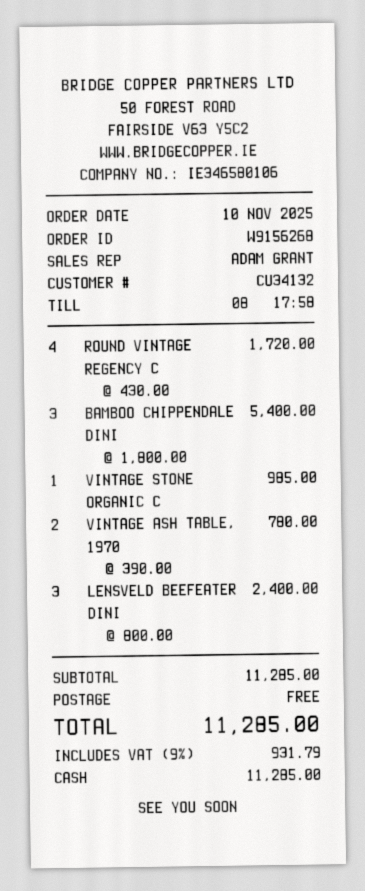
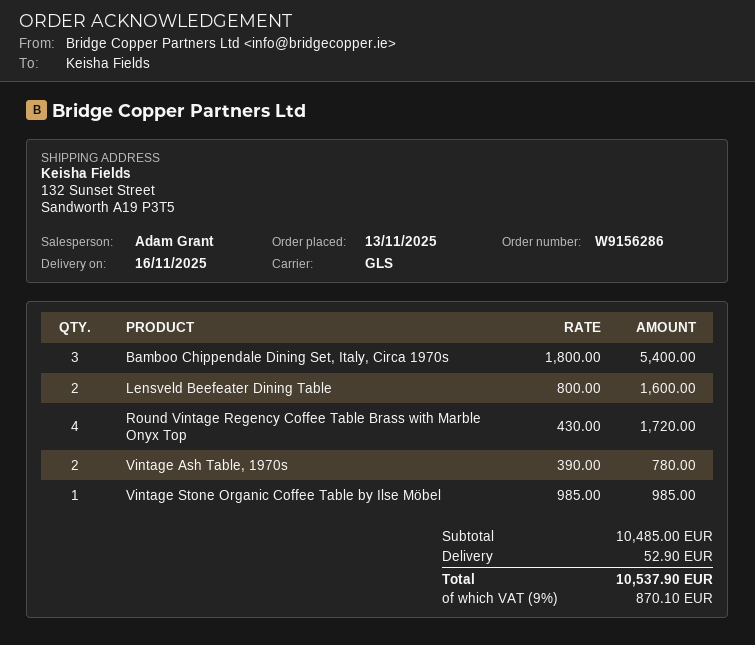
order number: W9156268 -> W9156286
order date: 2025-11-10 -> 2025-11-13
LENSVELD BEEFEATER DINI: 3 x 800.00 = 2400.00 -> 2 x 800.00 = 1600.00
subtotal: 11285.00 -> 10485.00
shipping: 0.00 -> 52.90
tax: 9% = 931.79 -> 9% = 870.10
total: 11285.00 -> 10537.90

